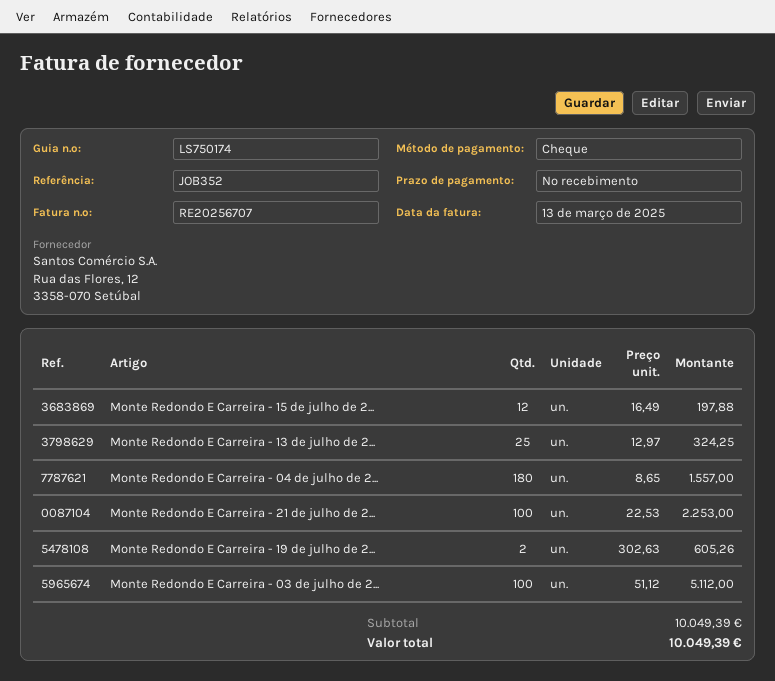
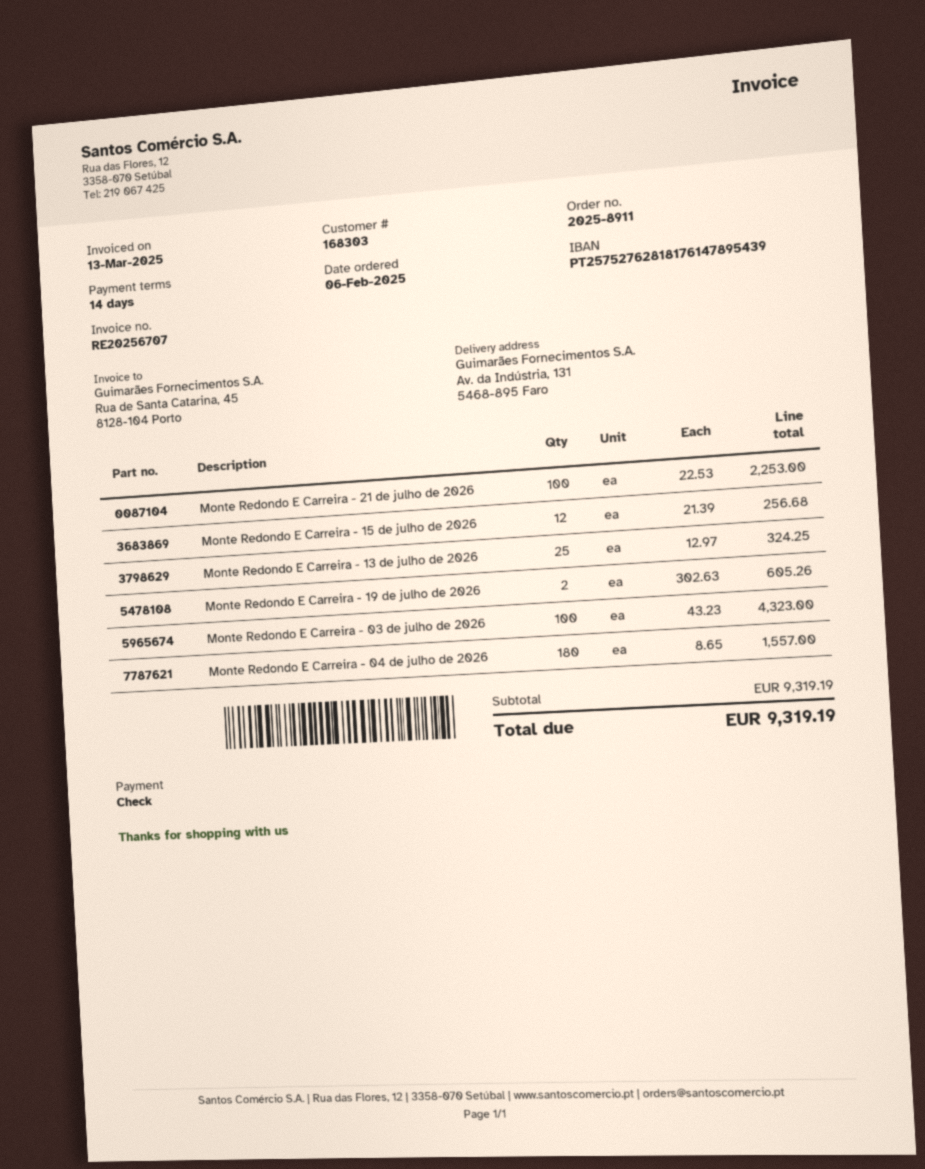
payment terms: on receipt -> 14 days
Monte Redondo E Carreira - 15 de julho de 2...: 12 x 16.49 = 197.88 -> 12 x 21.39 = 256.68
Monte Redondo E Carreira - 03 de julho de 2...: 100 x 51.12 = 5112.00 -> 100 x 43.23 = 4323.00
subtotal: 10049.39 -> 9319.19
total: 10049.39 -> 9319.19

